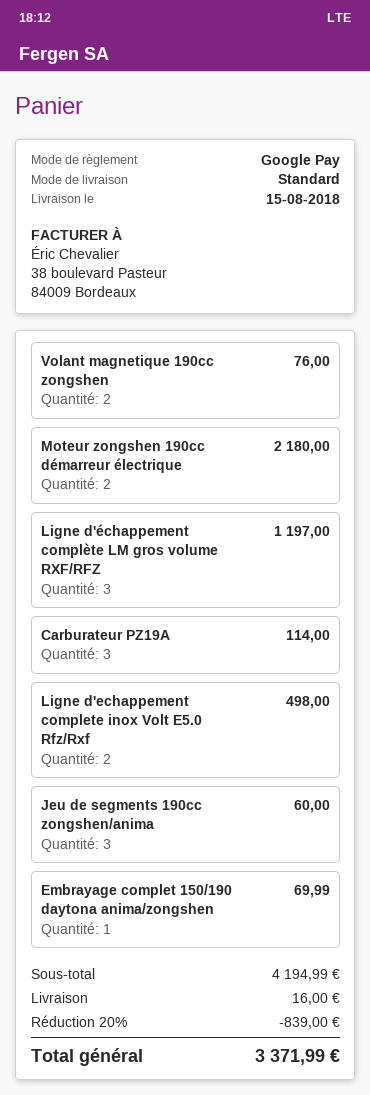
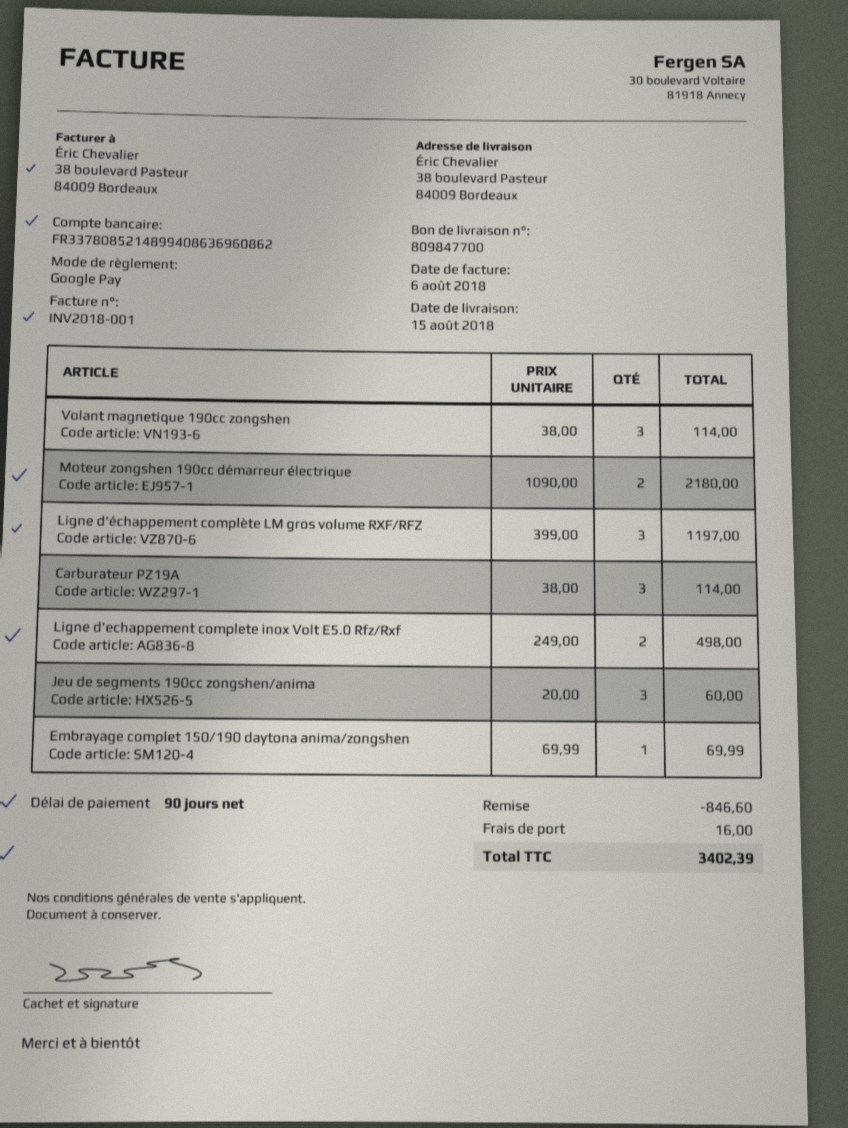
Volant magnetique 190cc zongshen: 2 for 76.00 -> 3 for 114.00
discount: 839.00 -> 846.60
total: 3371.99 -> 3402.39

